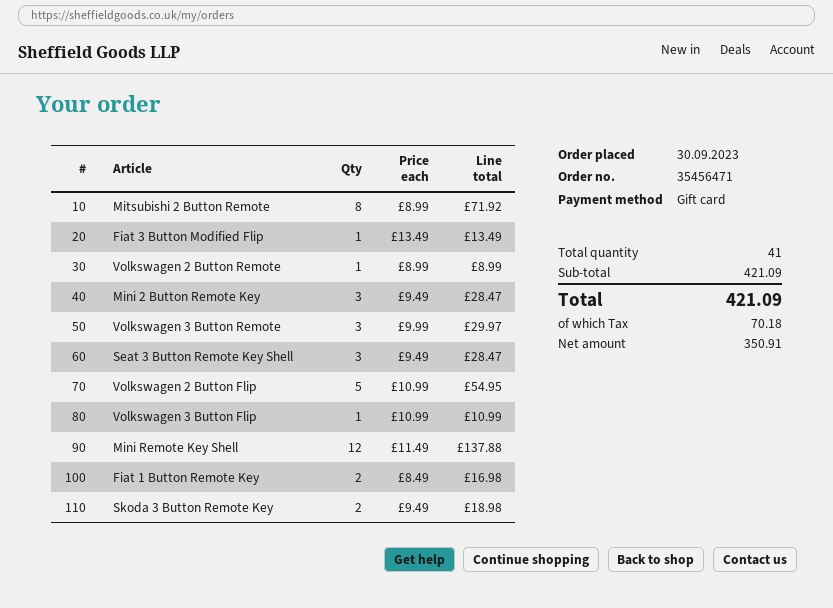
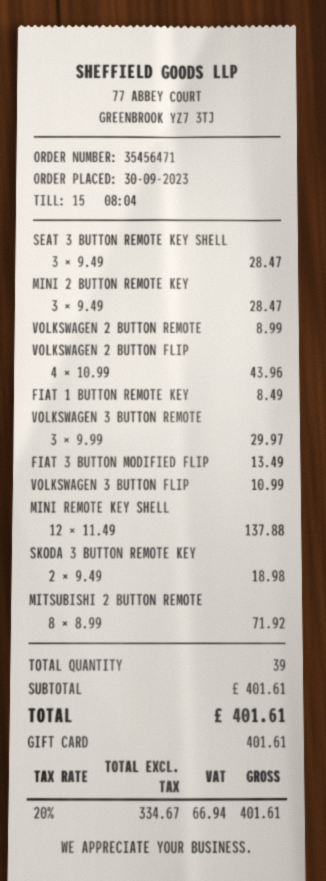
Volkswagen 2 Button Flip: 5 x 10.99 = 54.95 -> 4 x 10.99 = 43.96
Fiat 1 Button Remote Key: 2 x 8.49 = 16.98 -> 1 x 8.49 = 8.49
total quantity: 41 -> 39
subtotal: 421.09 -> 401.61
net: 350.91 -> 334.67
tax: 70.18 -> 66.94
total: 421.09 -> 401.61

